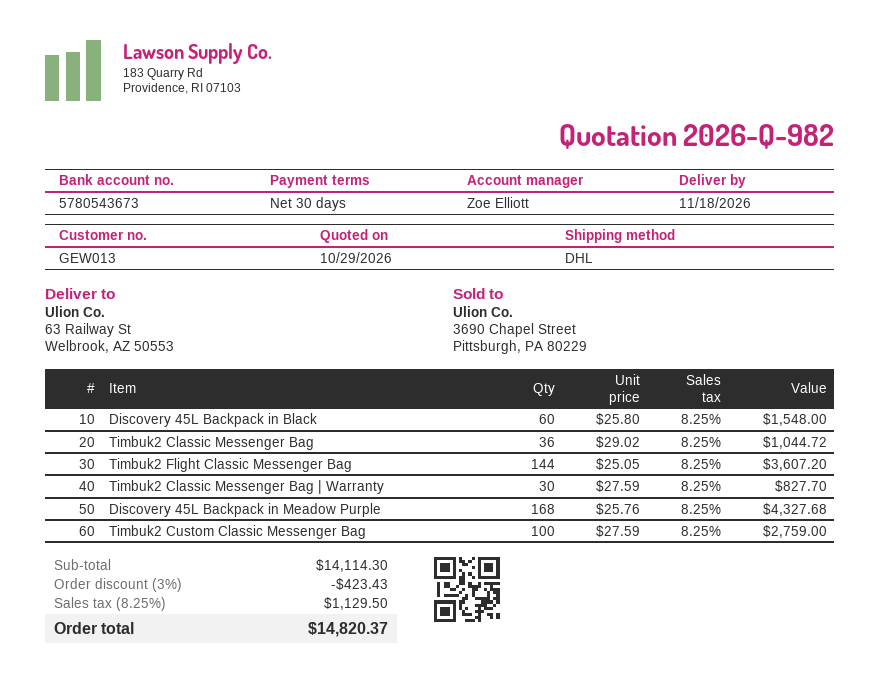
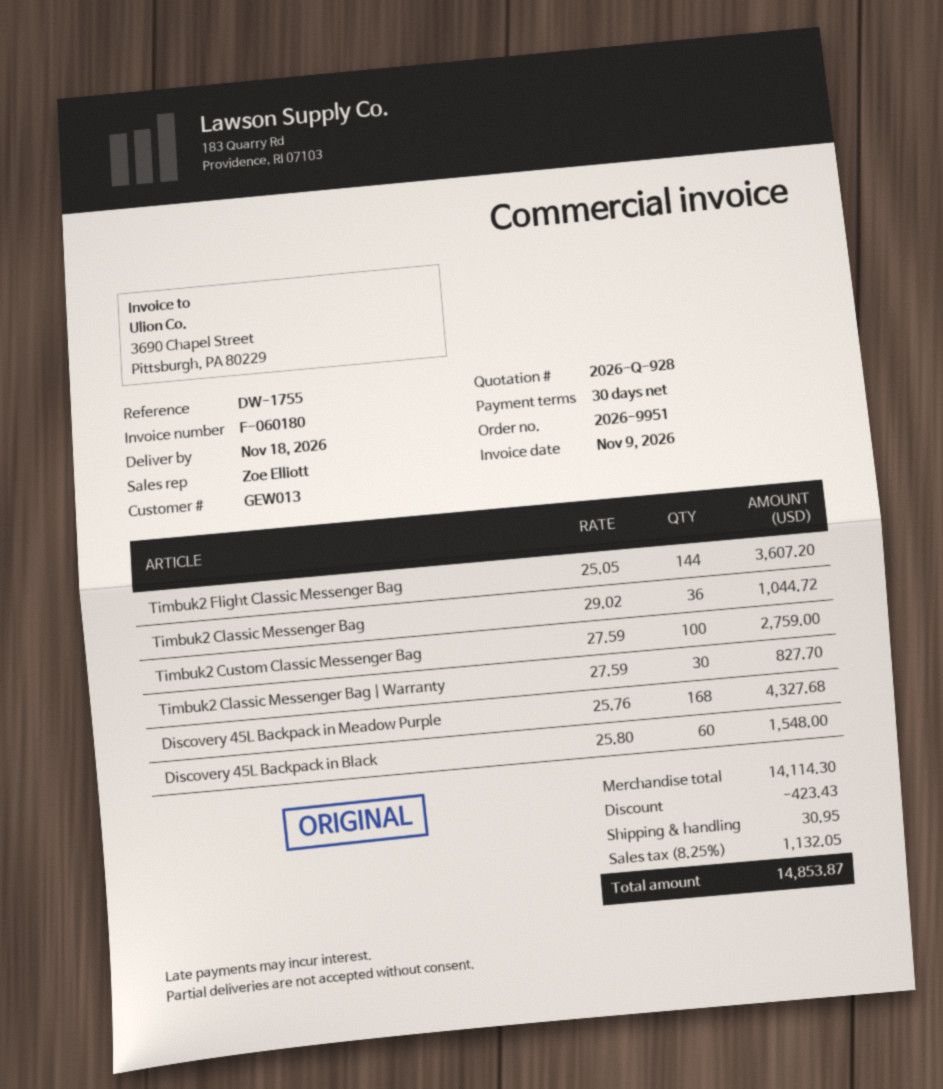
quote number: 2026-Q-982 -> 2026-Q-928
shipping: none -> 30.95
tax: 8.25% = 1129.50 -> 8.25% = 1132.05
total: 14820.37 -> 14853.87

